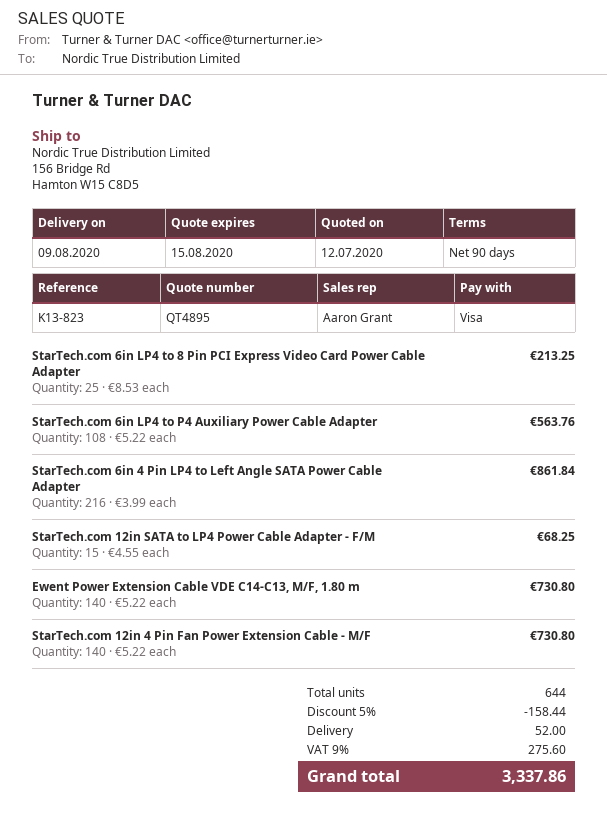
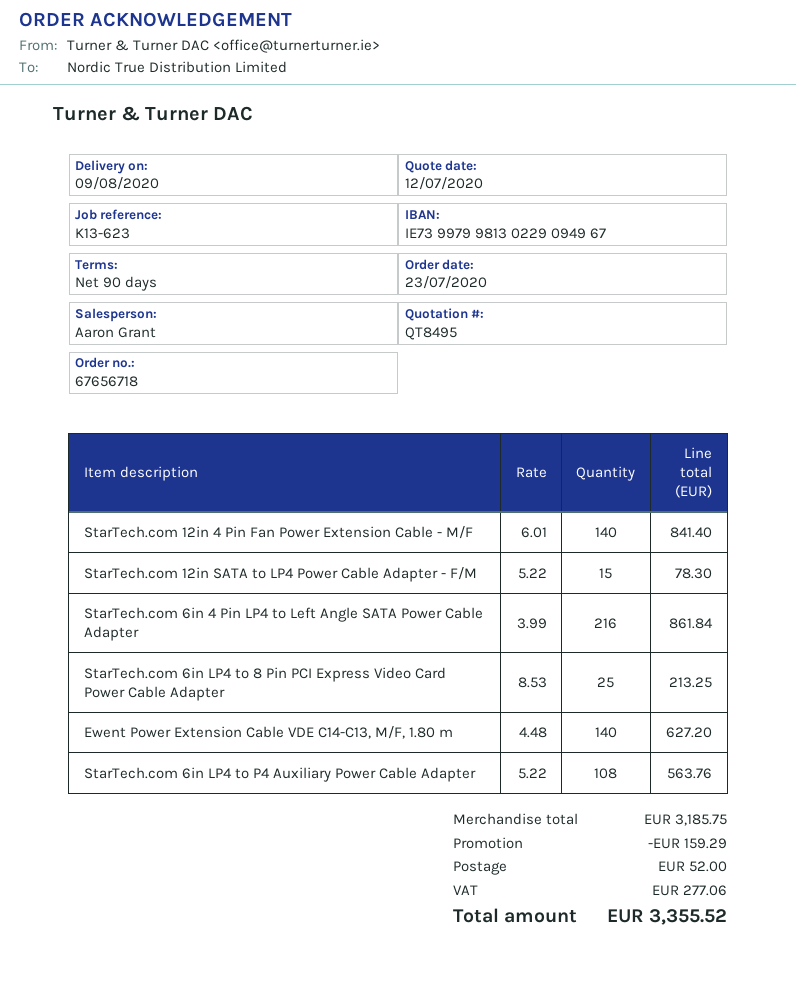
quote number: QT4895 -> QT8495
reference: K13-823 -> K13-623
StarTech.com 12in SATA to LP4 Power Cable Adapter - F/M: 15 x 4.55 = 68.25 -> 15 x 5.22 = 78.30
Ewent Power Extension Cable VDE C14-C13, M/F, 1.80 m: 140 x 5.22 = 730.80 -> 140 x 4.48 = 627.20
StarTech.com 12in 4 Pin Fan Power Extension Cable - M/F: 140 x 5.22 = 730.80 -> 140 x 6.01 = 841.40
discount: 158.44 -> 159.29
tax: 275.60 -> 277.06
total: 3337.86 -> 3355.52

